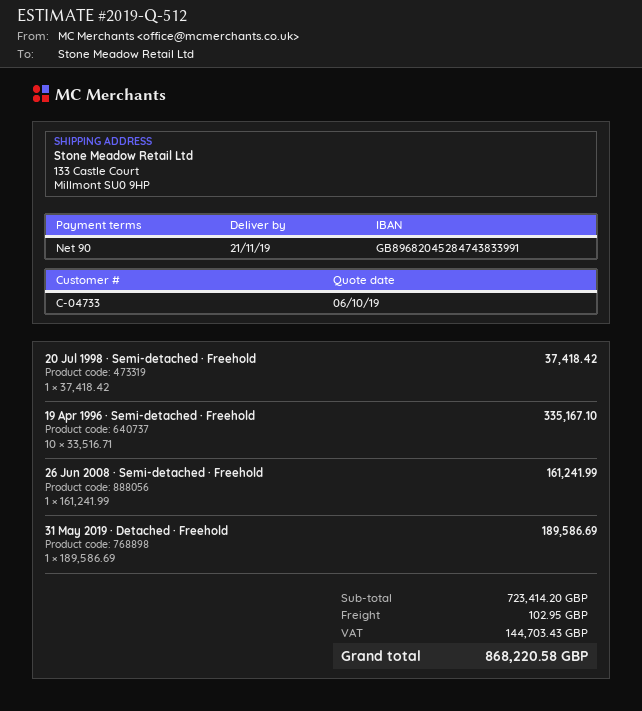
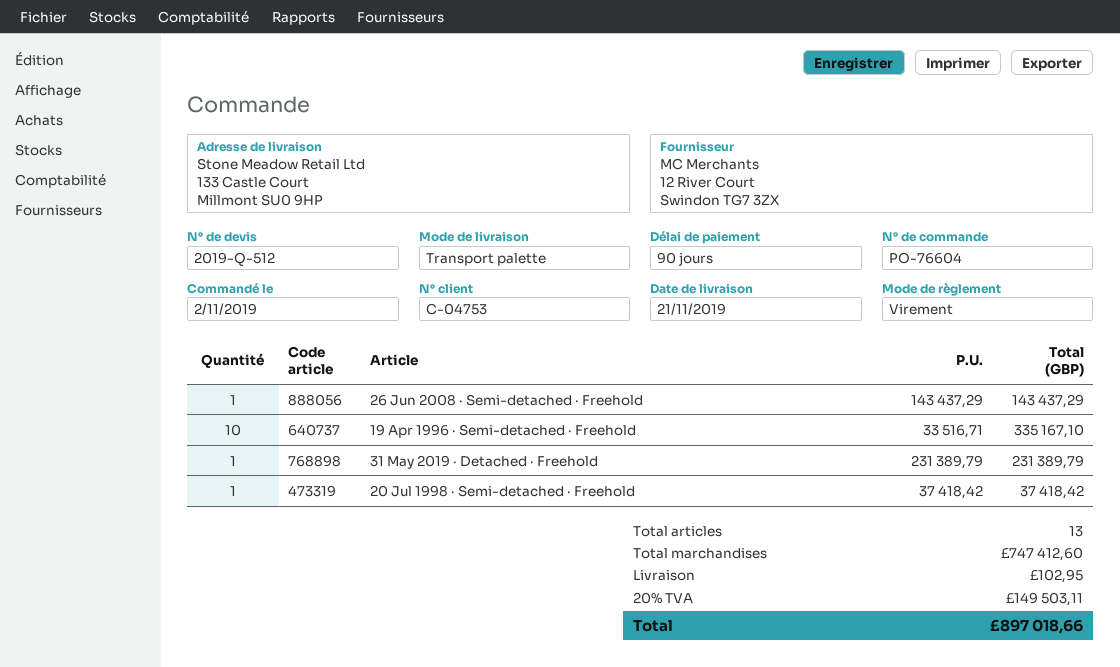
customer number: C-04733 -> C-04753
26 Jun 2008 · Semi-detached · Freehold: 1 x 161241.99 = 161241.99 -> 1 x 143437.29 = 143437.29
31 May 2019 · Detached · Freehold: 1 x 189586.69 = 189586.69 -> 1 x 231389.79 = 231389.79
subtotal: 723414.20 -> 747412.60
tax: 144703.43 -> 149503.11
total: 868220.58 -> 897018.66

